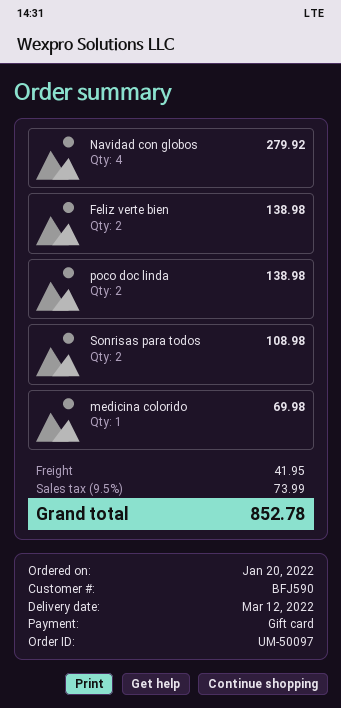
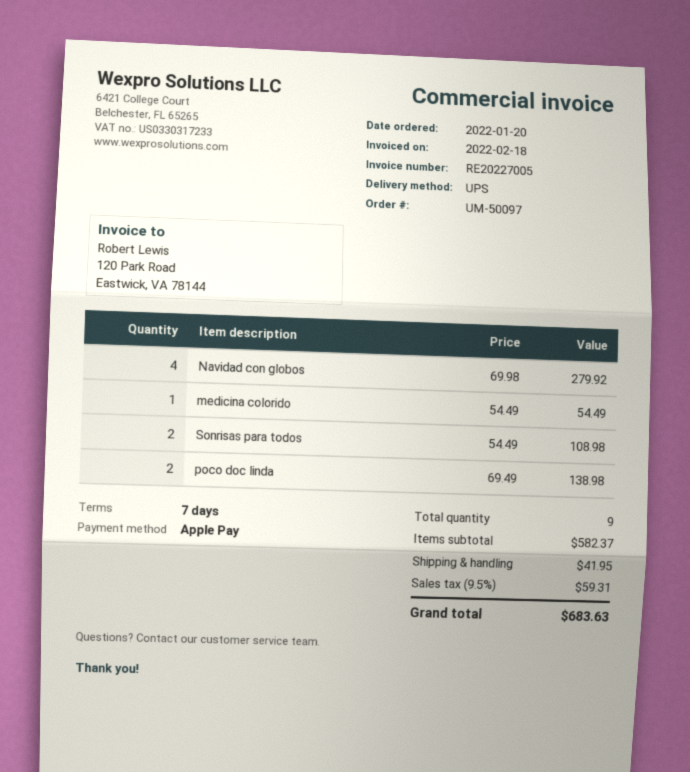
payment method: gift card -> Apple Pay
Feliz verte bien: 2 for 138.98 -> none
medicina colorido: 1 for 69.98 -> 1 for 54.49
tax: 9.5% = 73.99 -> 9.5% = 59.31
total: 852.78 -> 683.63

